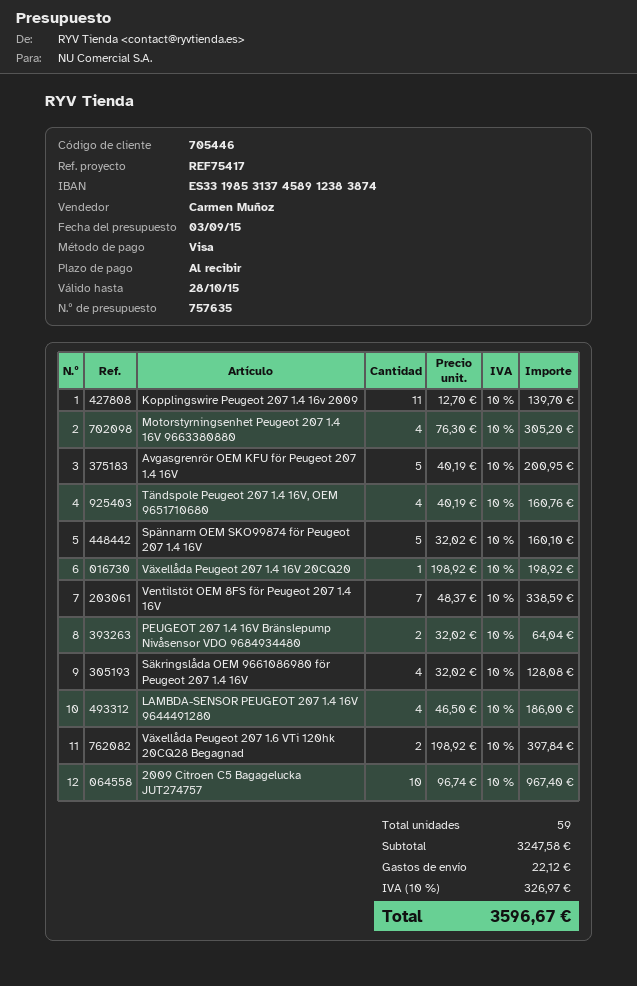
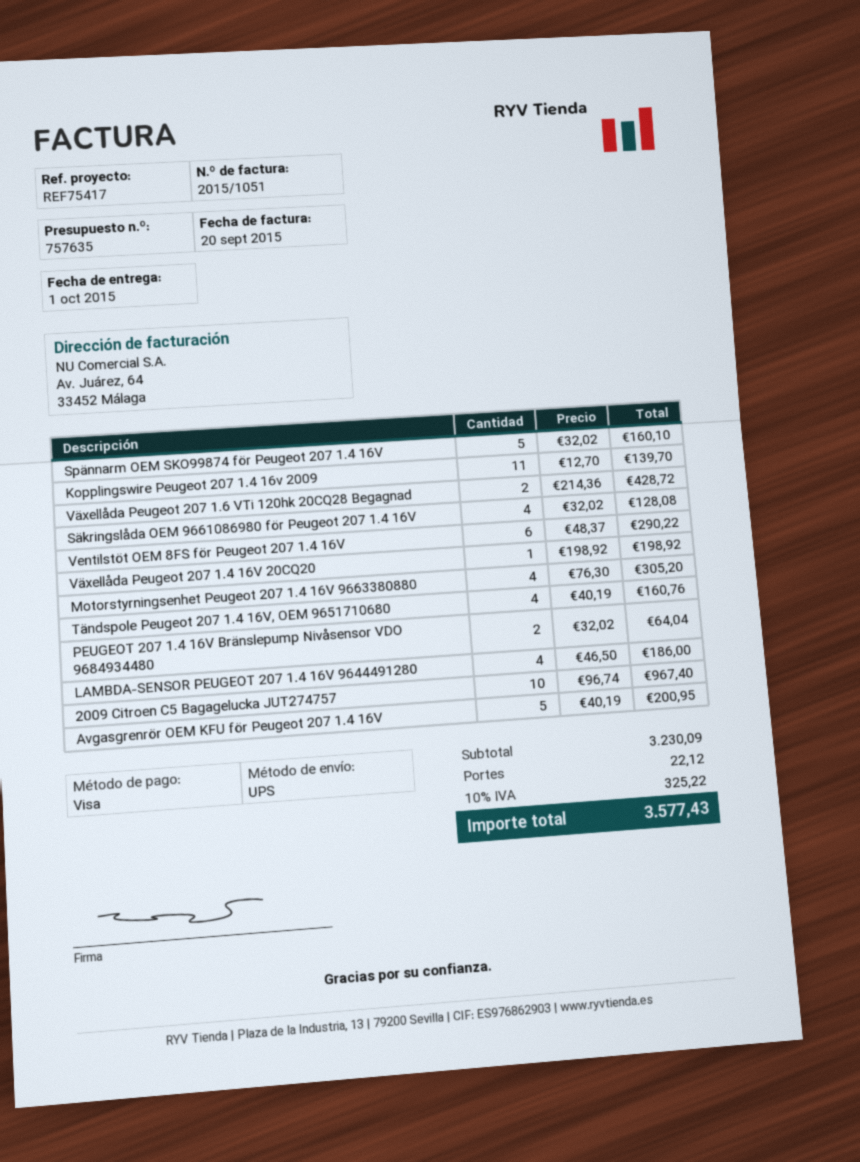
Ventilstöt OEM 8FS för Peugeot 207 1.4 16V: 7 x 48.37 = 338.59 -> 6 x 48.37 = 290.22
Växellåda Peugeot 207 1.6 VTi 120hk 20CQ28 Begagnad: 2 x 198.92 = 397.84 -> 2 x 214.36 = 428.72
subtotal: 3247.58 -> 3230.09
tax: 10% = 326.97 -> 10% = 325.22
total: 3596.67 -> 3577.43

